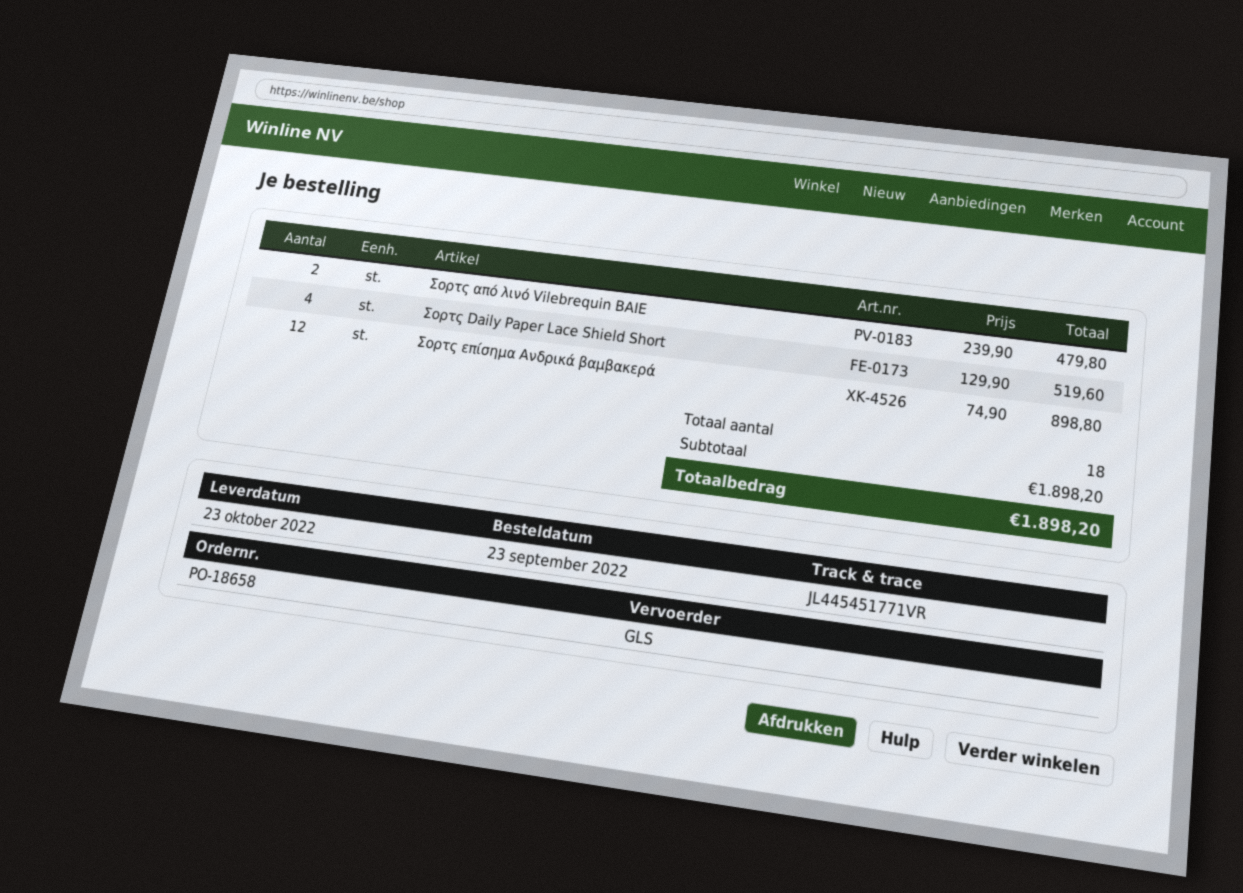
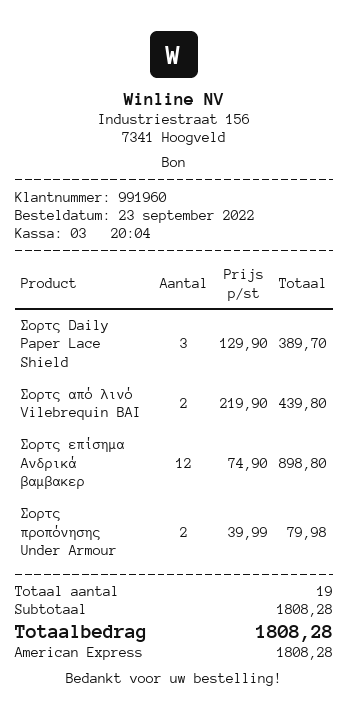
Σορτς από λινό Vilebrequin BAIE: 2 x 239.90 = 479.80 -> 2 x 219.90 = 439.80
Σορτς Daily Paper Lace Shield Short: 4 x 129.90 = 519.60 -> 3 x 129.90 = 389.70
Σορτς προπόνησης Under Armour: none -> 2 x 39.99 = 79.98
total quantity: 18 -> 19
subtotal: 1898.20 -> 1808.28
total: 1898.20 -> 1808.28

